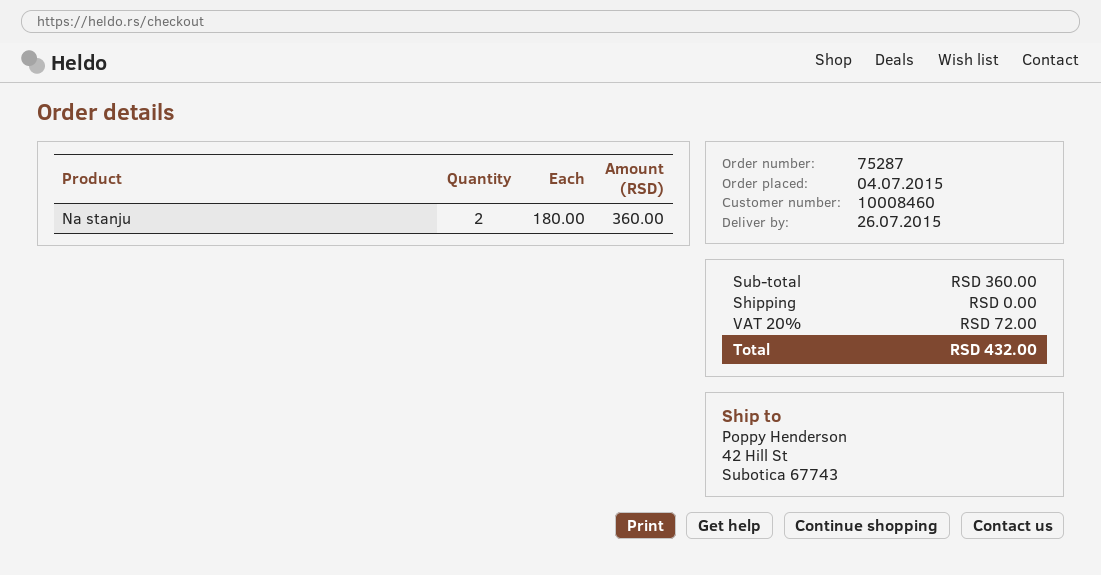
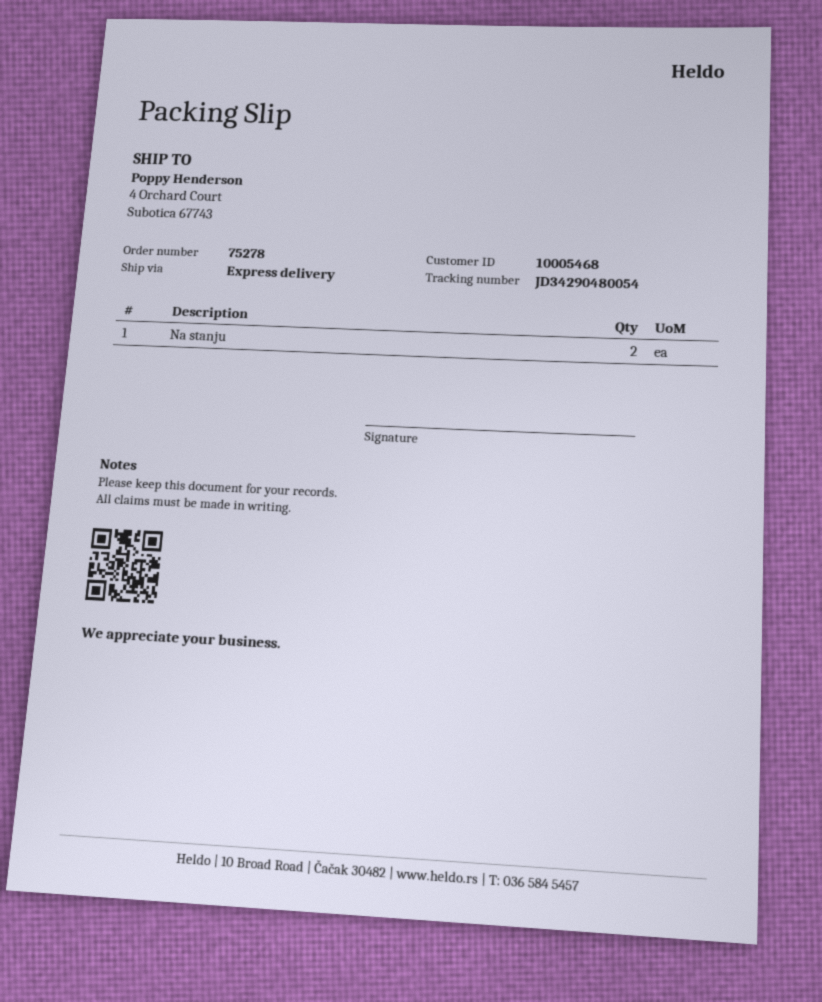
order number: 75287 -> 75278
customer number: 10008460 -> 10005468
ship to: 42 Hill St, Subotica 67743 -> 4 Orchard Court, Subotica 67743

